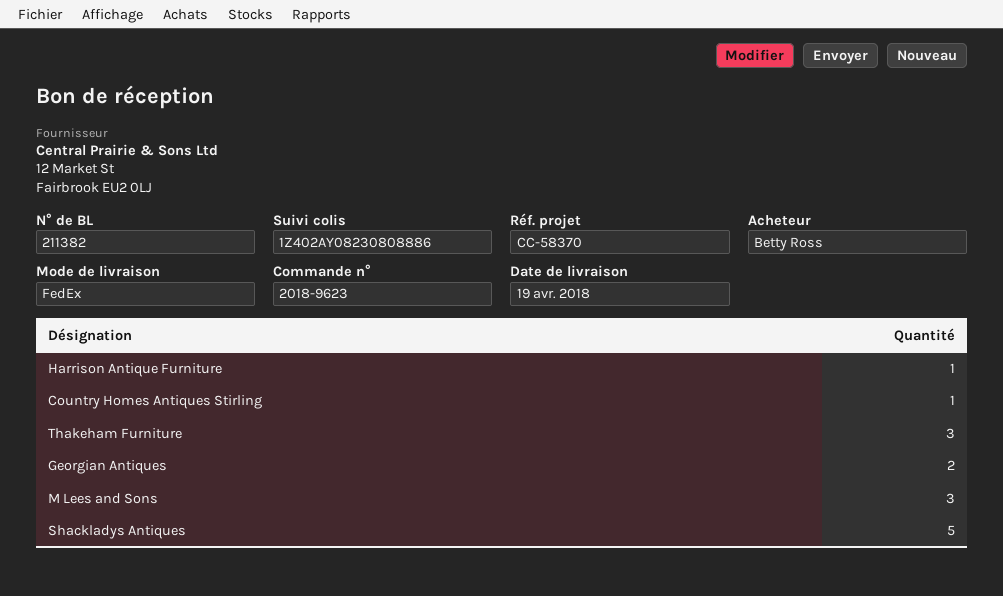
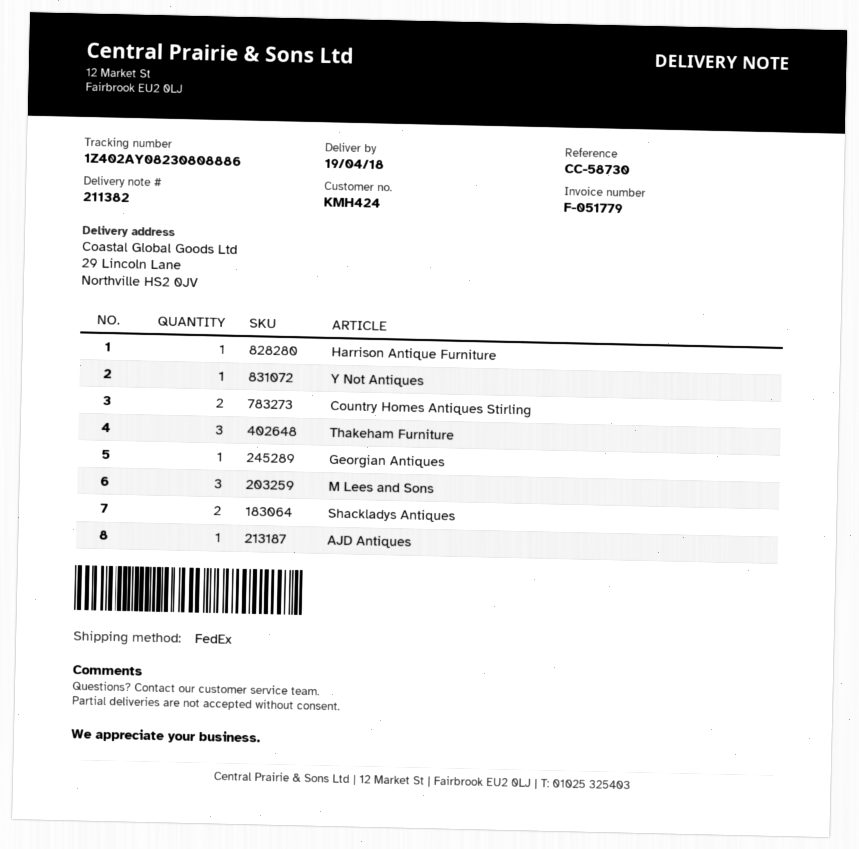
reference: CC-58370 -> CC-58730
Country Homes Antiques Stirling: 1 -> 2
Georgian Antiques: 2 -> 1
Shackladys Antiques: 5 -> 2
Y Not Antiques: none -> 1
AJD Antiques: none -> 1

